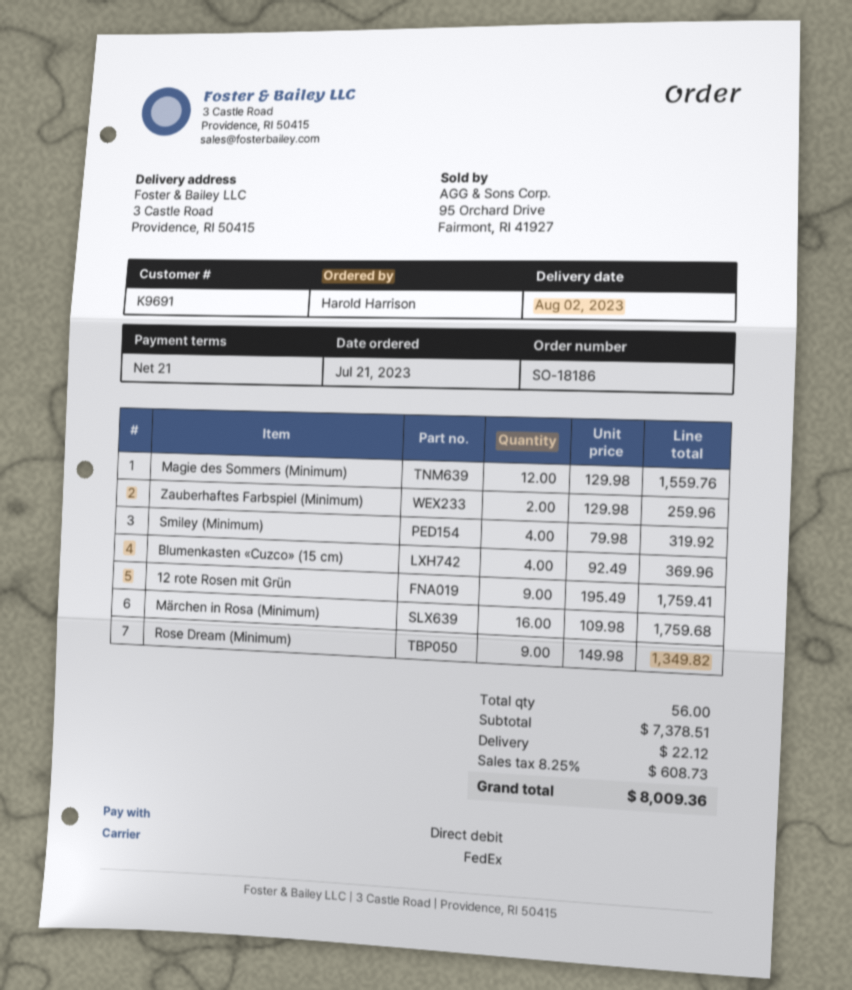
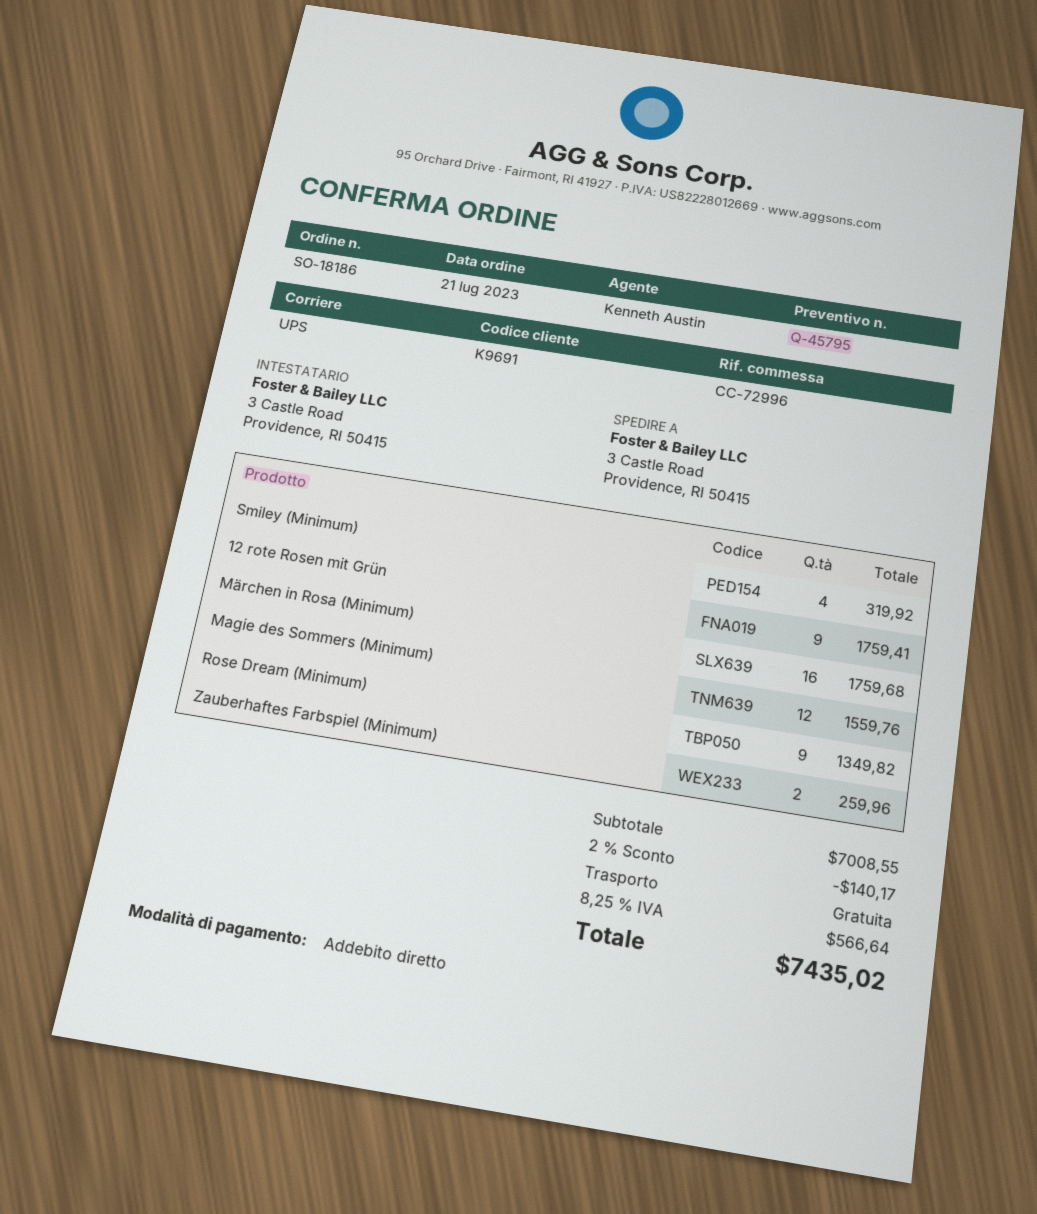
shipping method: FedEx -> UPS
Blumenkasten «Cuzco» (15 cm): 4 for 369.96 -> none
subtotal: 7378.51 -> 7008.55
discount: none -> 2% = 140.17
shipping: 22.12 -> 0.00
tax: 8.25% = 608.73 -> 8.25% = 566.64
total: 8009.36 -> 7435.02

